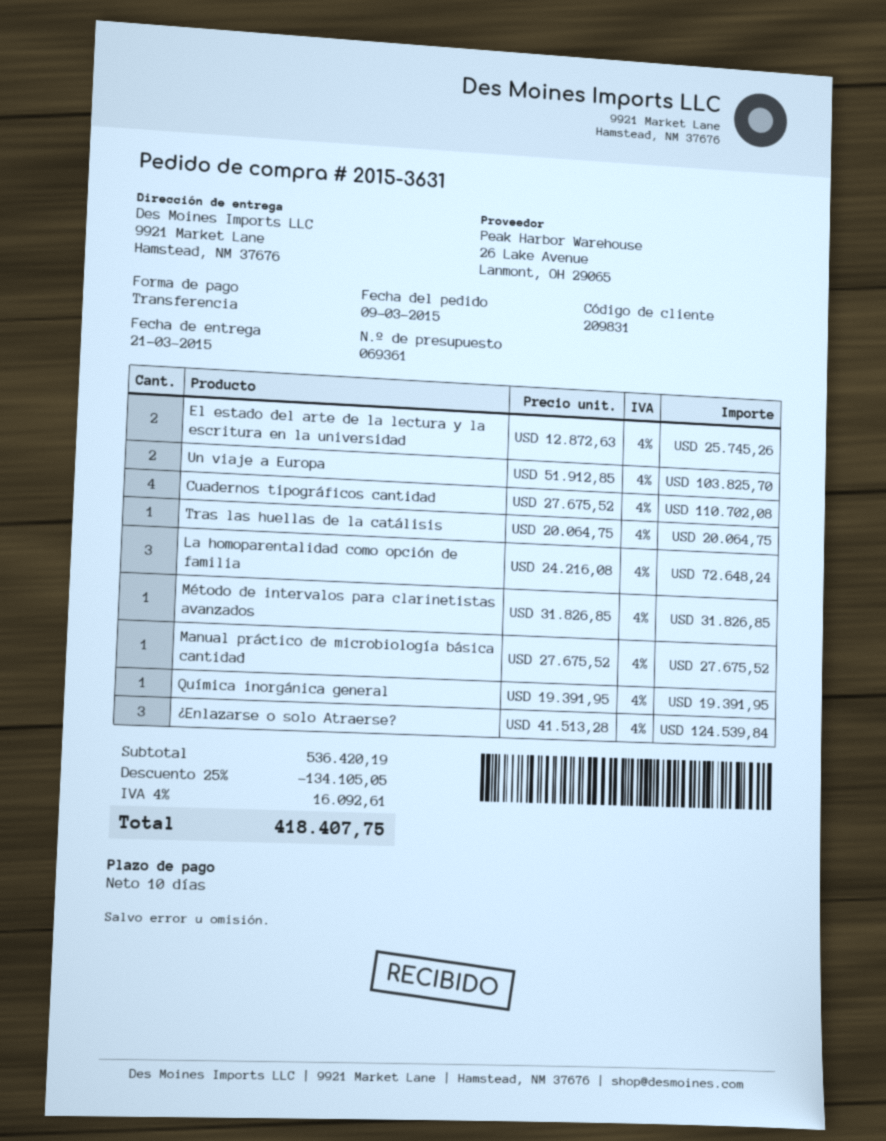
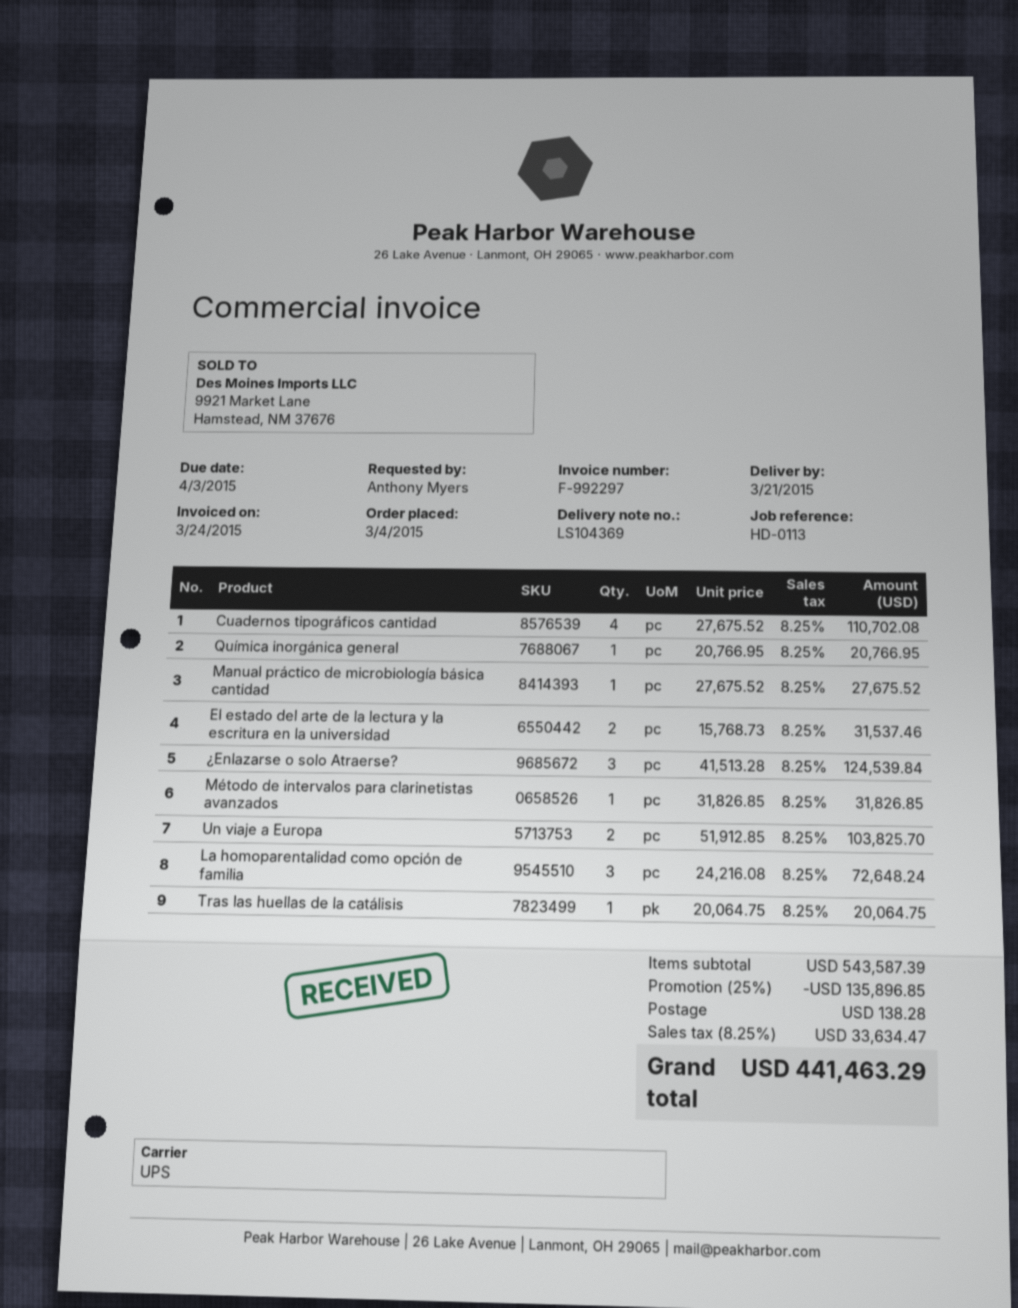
order date: 2015-03-09 -> 2015-03-04
El estado del arte de la lectura y la escritura en la universidad: 2 x 12872.63 = 25745.26 -> 2 x 15768.73 = 31537.46
Química inorgánica general: 1 x 19391.95 = 19391.95 -> 1 x 20766.95 = 20766.95
subtotal: 536420.19 -> 543587.39
discount: 25% = 134105.05 -> 25% = 135896.85
shipping: none -> 138.28
tax: 4% = 16092.61 -> 8.25% = 33634.47
total: 418407.75 -> 441463.29

